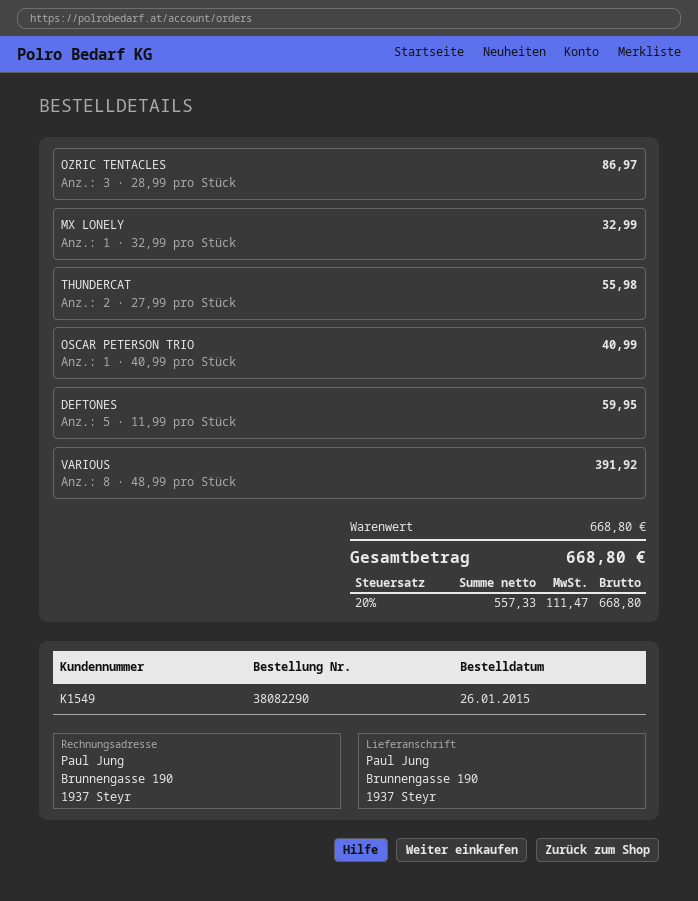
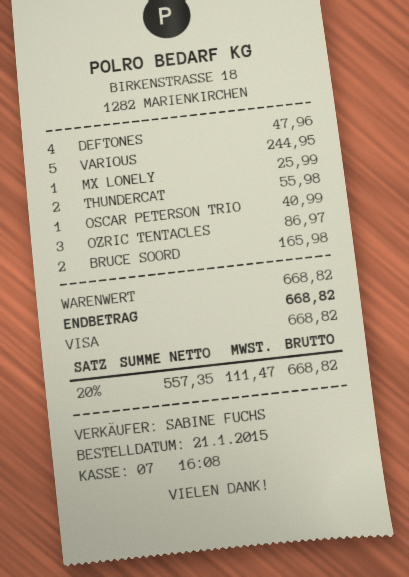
order date: 2015-01-26 -> 2015-01-21
MX LONELY: 1 for 32.99 -> 1 for 25.99
DEFTONES: 5 for 59.95 -> 4 for 47.96
VARIOUS: 8 for 391.92 -> 5 for 244.95
BRUCE SOORD: none -> 2 for 165.98
subtotal: 668.80 -> 668.82
net: 557.33 -> 557.35
total: 668.80 -> 668.82

